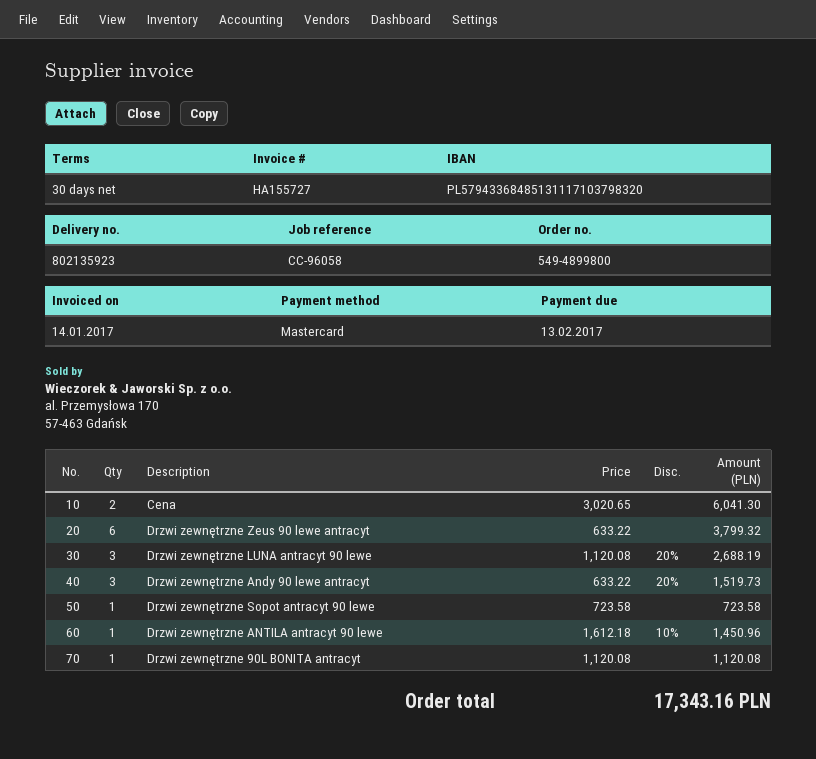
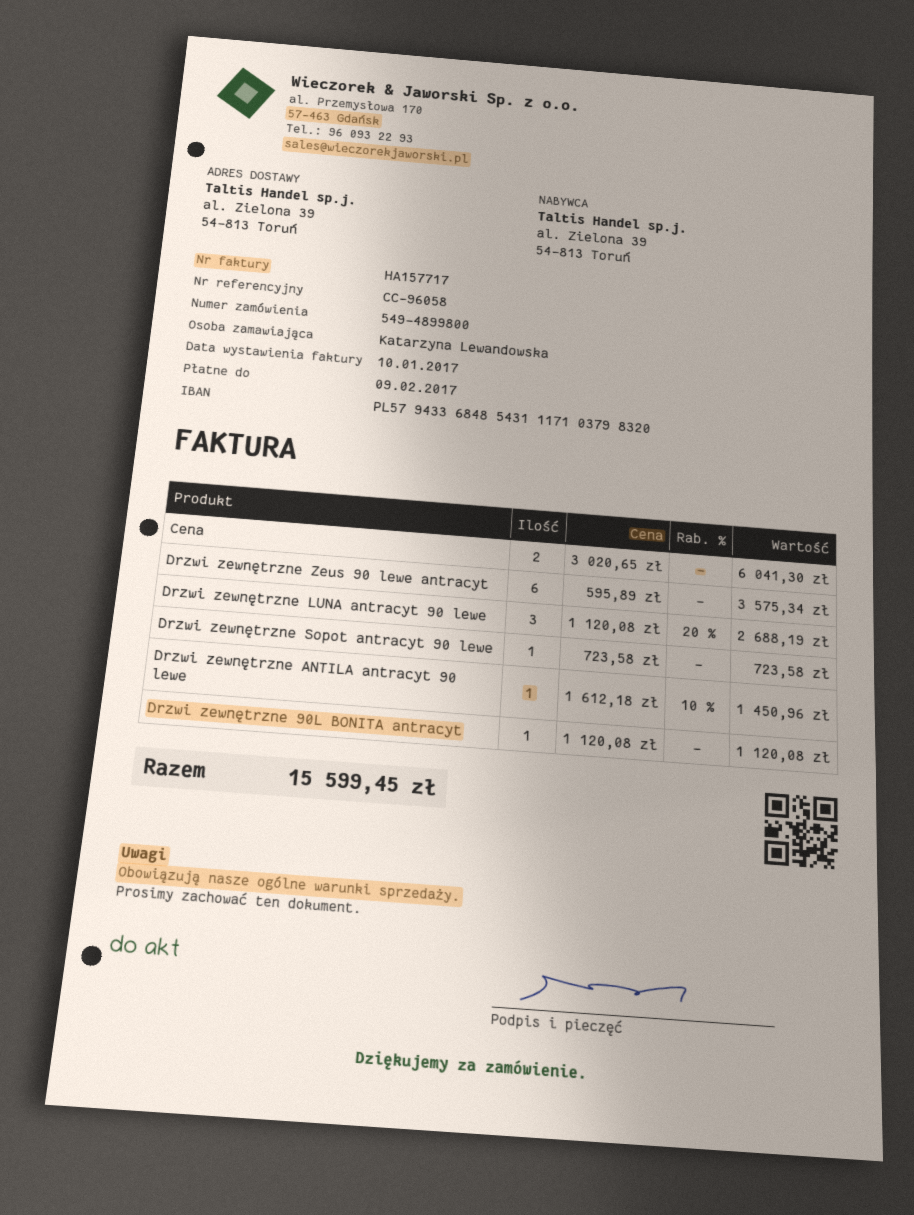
invoice number: HA155727 -> HA157717
invoice date: 2017-01-14 -> 2017-01-10
due date: 2017-02-13 -> 2017-02-09
bank account: PL57943368485131117103798320 -> PL57943368485431117103798320
Drzwi zewnętrzne Zeus 90 lewe antracyt: 6 x 633.22 = 3799.32 -> 6 x 595.89 = 3575.34
Drzwi zewnętrzne Andy 90 lewe antracyt: 3 x 633.22 - 20% = 1519.73 -> none
total: 17343.16 -> 15599.45

